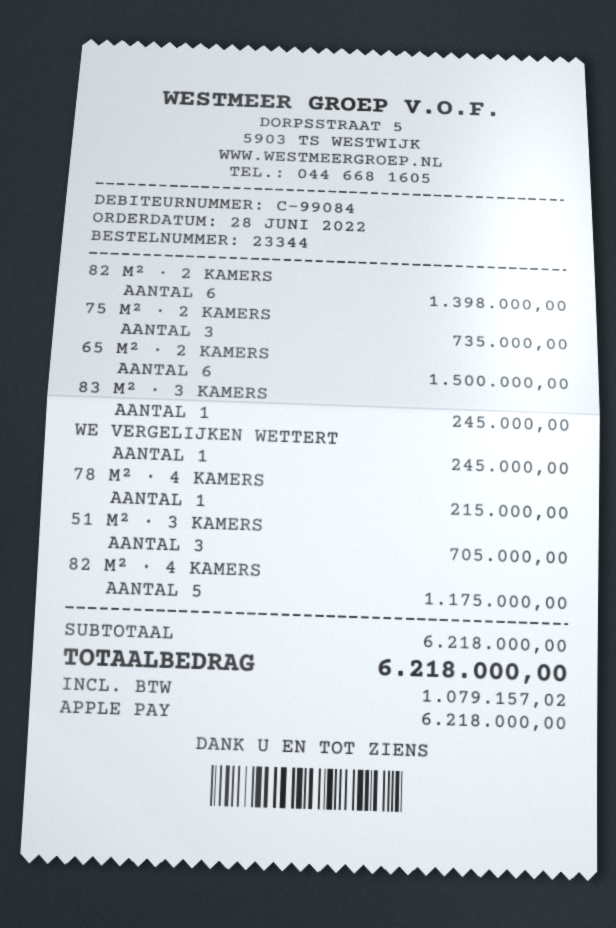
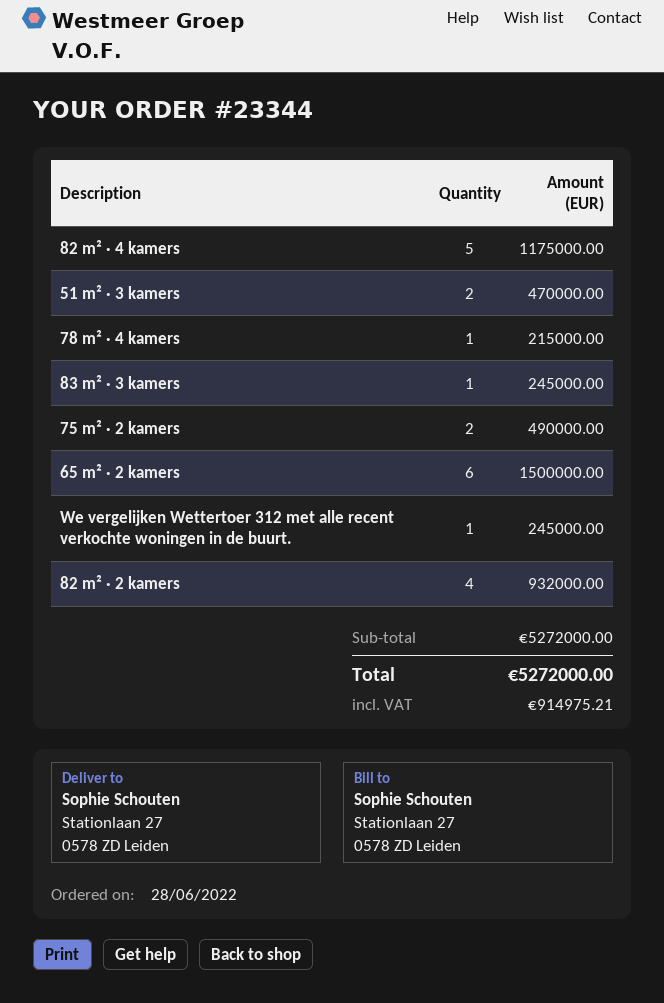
82 M² · 2 KAMERS: 6 for 1398000.00 -> 4 for 932000.00
75 M² · 2 KAMERS: 3 for 735000.00 -> 2 for 490000.00
51 M² · 3 KAMERS: 3 for 705000.00 -> 2 for 470000.00
subtotal: 6218000.00 -> 5272000.00
tax: 1079157.02 -> 914975.21
total: 6218000.00 -> 5272000.00

